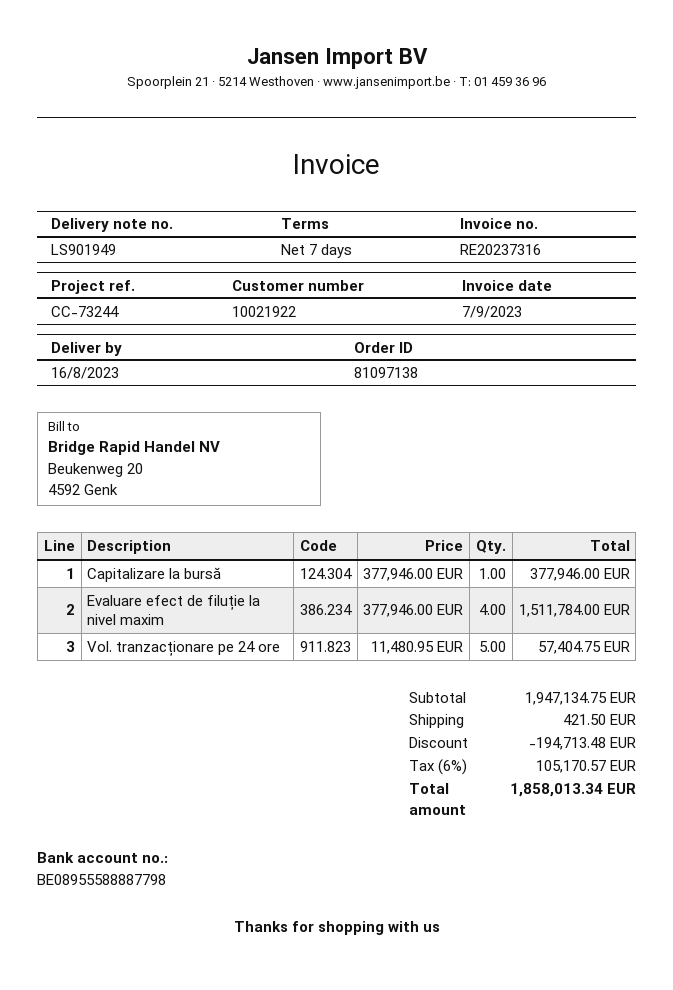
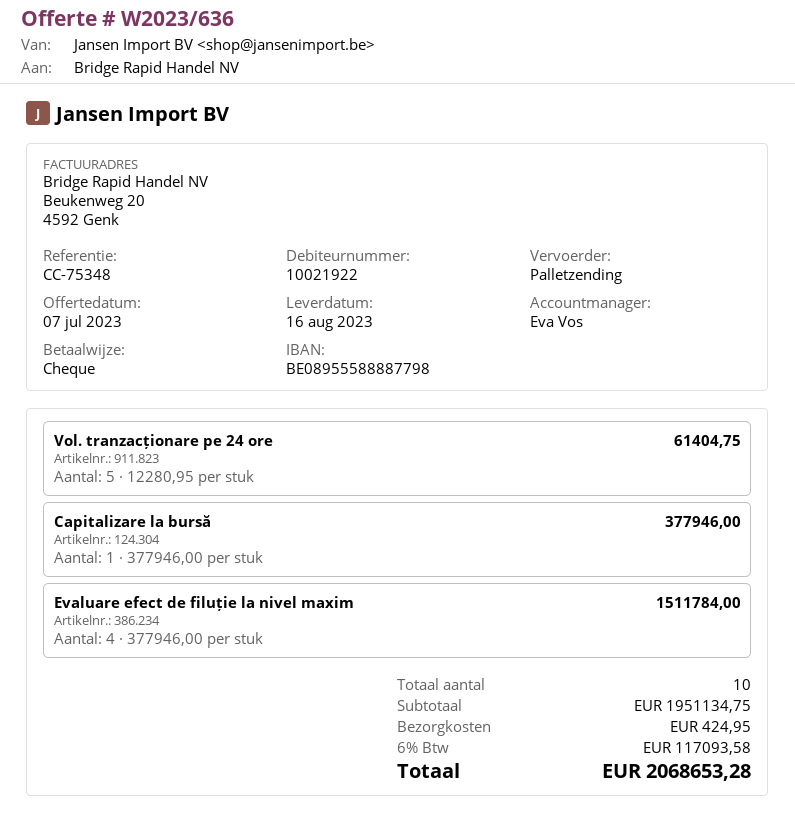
reference: CC-73244 -> CC-75348
Vol. tranzacționare pe 24 ore: 5 x 11480.95 = 57404.75 -> 5 x 12280.95 = 61404.75
subtotal: 1947134.75 -> 1951134.75
discount: 194713.48 -> none
shipping: 421.50 -> 424.95
tax: 6% = 105170.57 -> 6% = 117093.58
total: 1858013.34 -> 2068653.28

